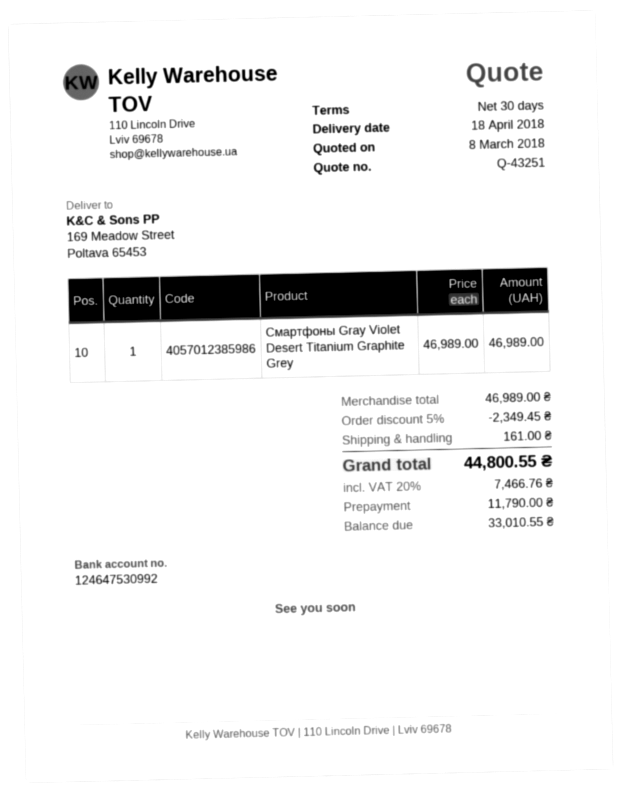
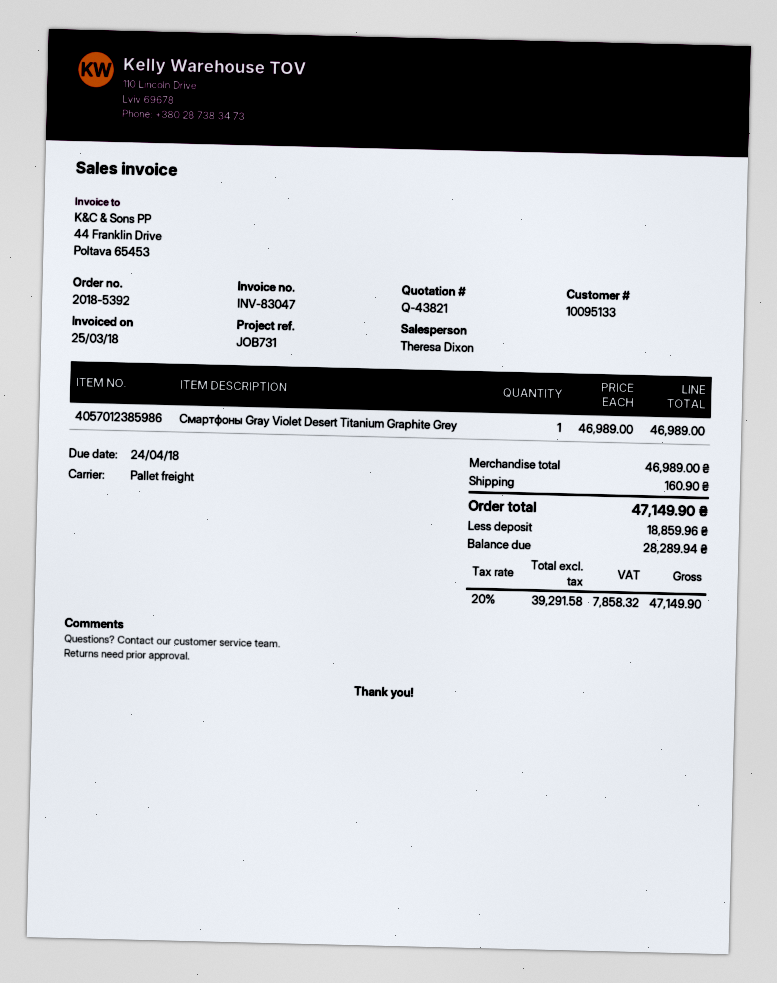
quote number: Q-43251 -> Q-43821
discount: 5% = 2349.45 -> none
shipping: 161.00 -> 160.90
tax: 20% = 7466.76 -> 20% = 7858.32
total: 44800.55 -> 47149.90
deposit: 11790.00 -> 18859.96
balance: 33010.55 -> 28289.94

